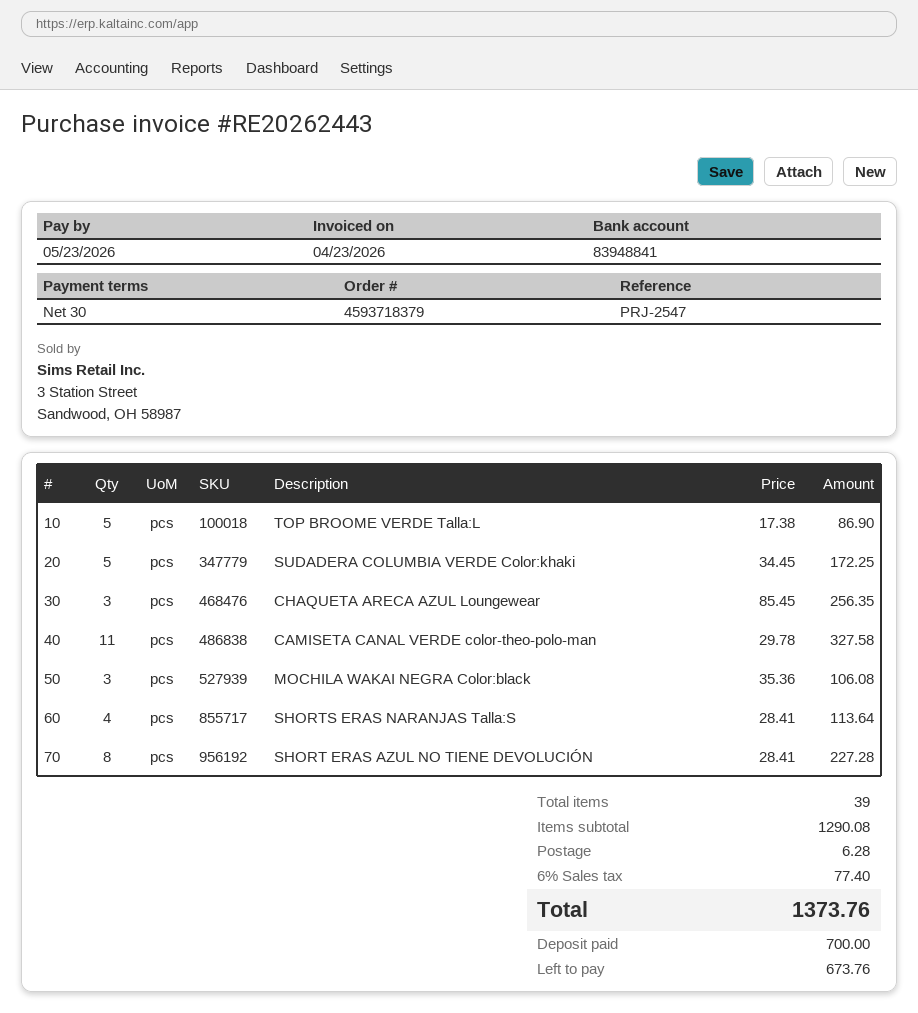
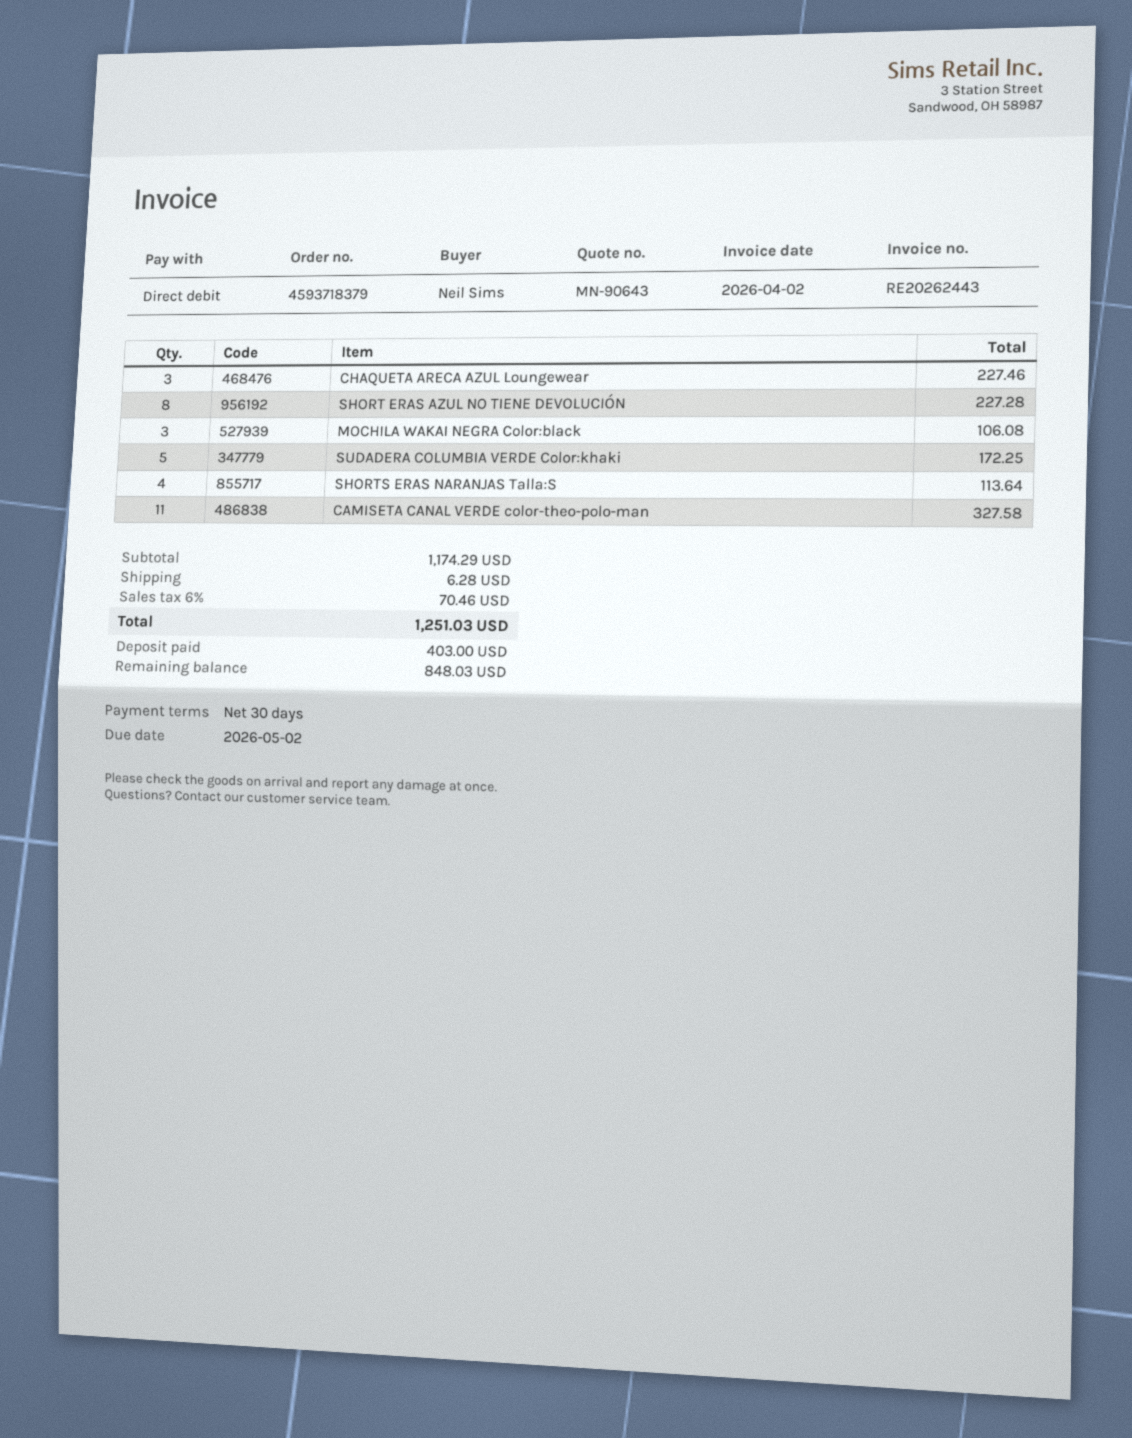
invoice date: 2026-04-23 -> 2026-04-02
due date: 2026-05-23 -> 2026-05-02
TOP BROOME VERDE Talla:L: 5 for 86.90 -> none
CHAQUETA ARECA AZUL Loungewear: 3 for 256.35 -> 3 for 227.46
subtotal: 1290.08 -> 1174.29
tax: 6% = 77.40 -> 6% = 70.46
total: 1373.76 -> 1251.03
deposit: 700.00 -> 403.00
balance: 673.76 -> 848.03

